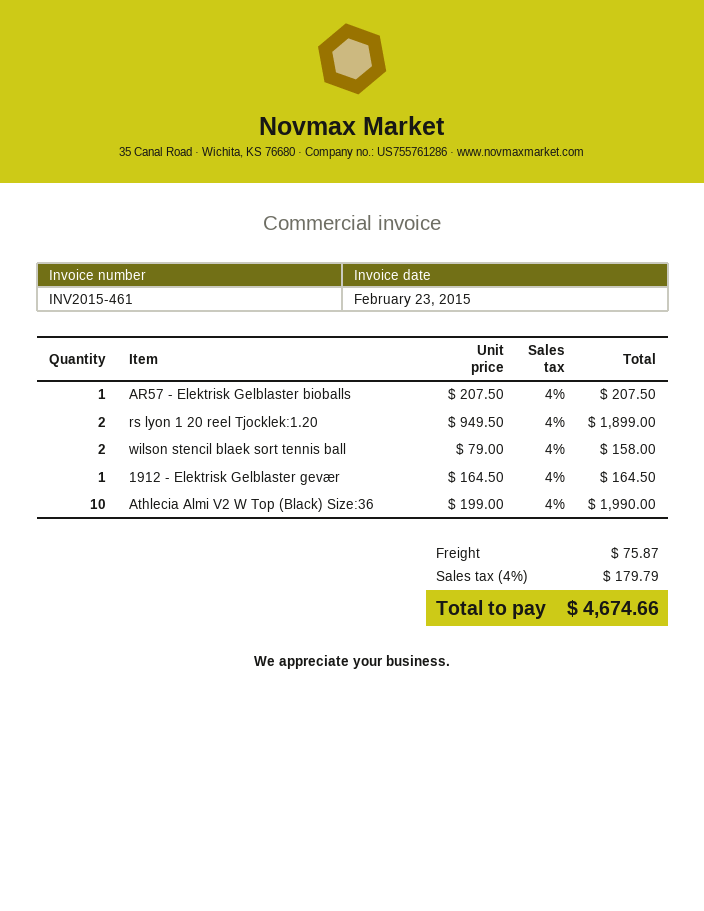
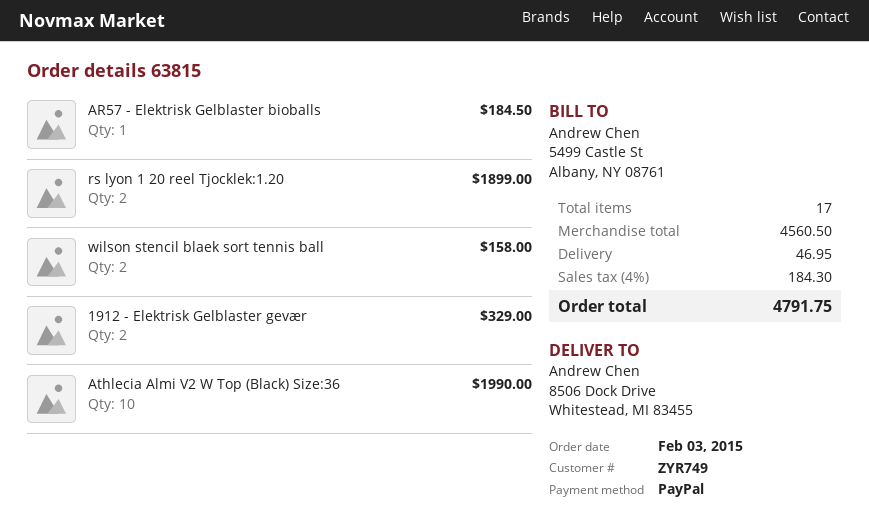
AR57 - Elektrisk Gelblaster bioballs: 1 for 207.50 -> 1 for 184.50
1912 - Elektrisk Gelblaster gevær: 1 for 164.50 -> 2 for 329.00
shipping: 75.87 -> 46.95
tax: 4% = 179.79 -> 4% = 184.30
total: 4674.66 -> 4791.75

